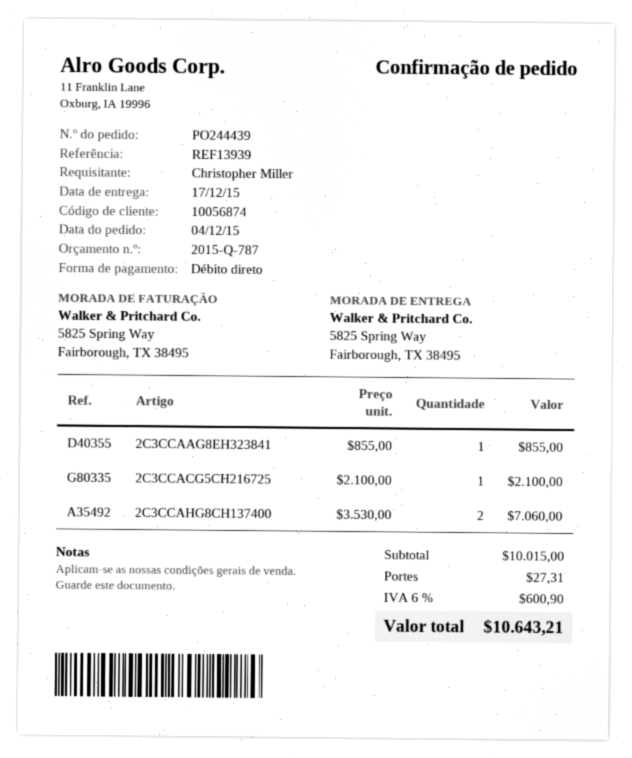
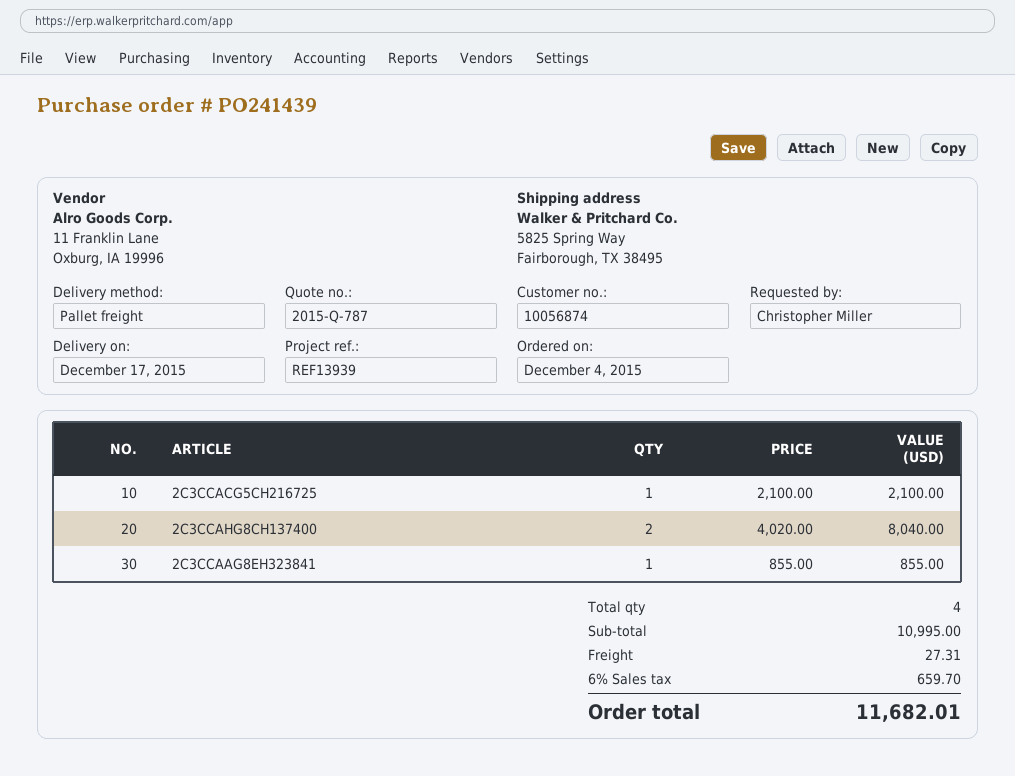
order number: PO244439 -> PO241439
2C3CCAHG8CH137400: 2 x 3530.00 = 7060.00 -> 2 x 4020.00 = 8040.00
subtotal: 10015.00 -> 10995.00
tax: 6% = 600.90 -> 6% = 659.70
total: 10643.21 -> 11682.01

